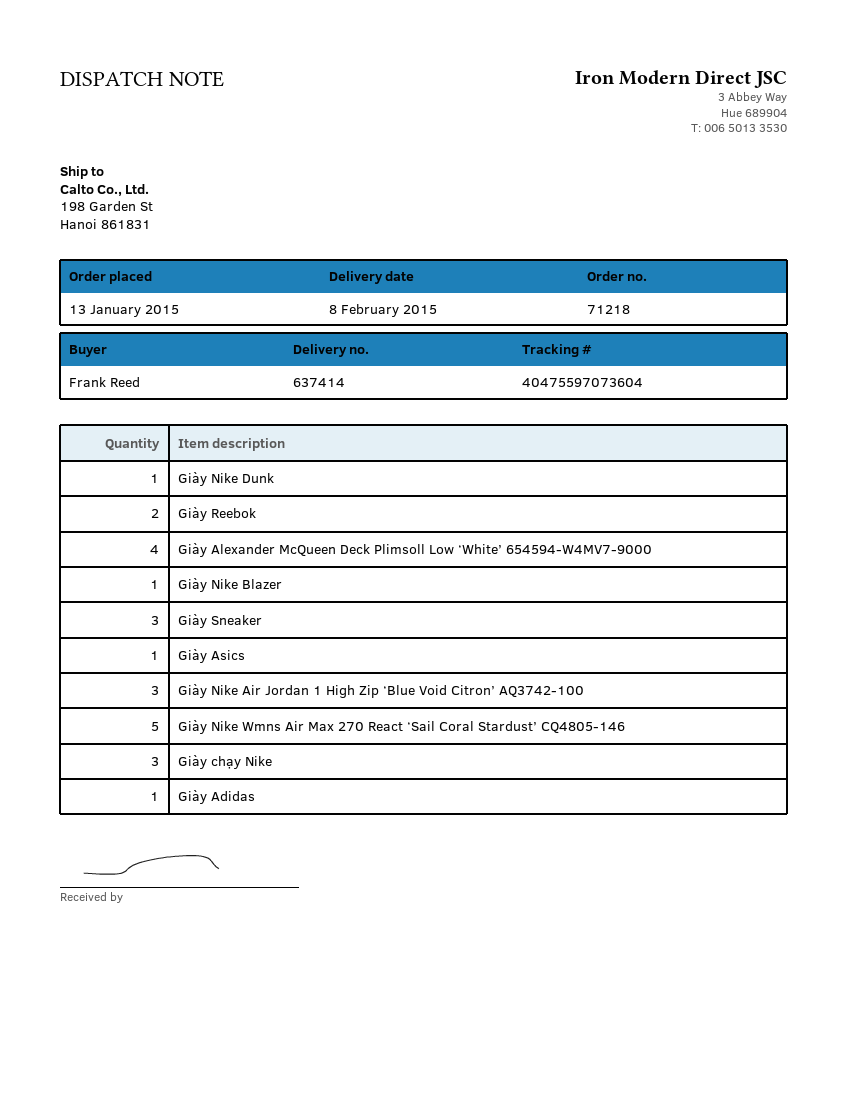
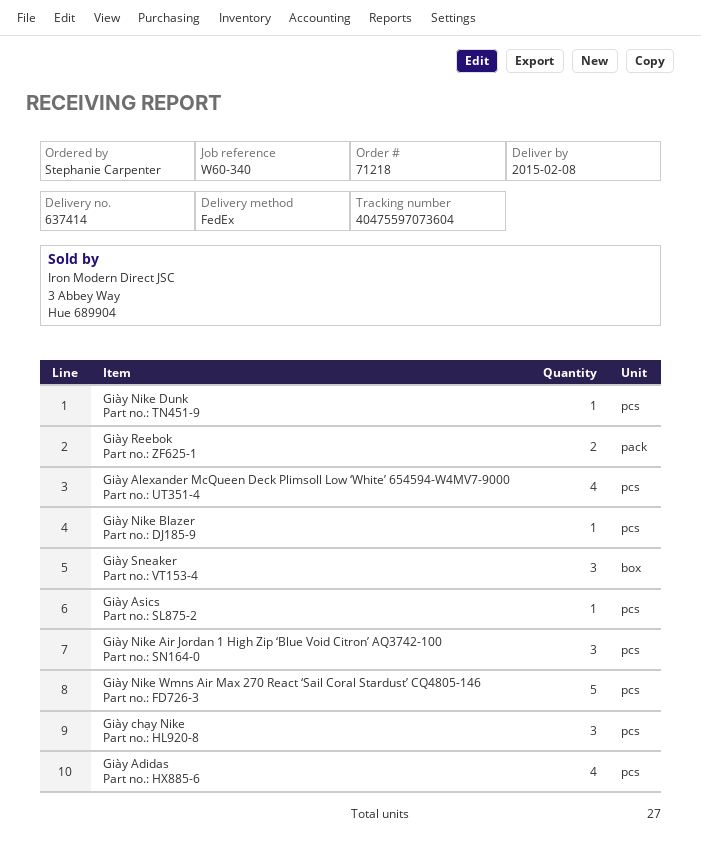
ordered by: Frank Reed -> Stephanie Carpenter
Giày Adidas: 1 -> 4

